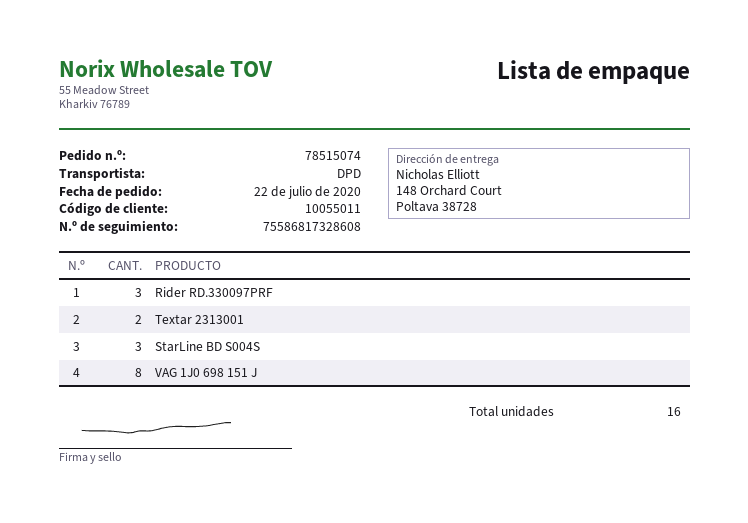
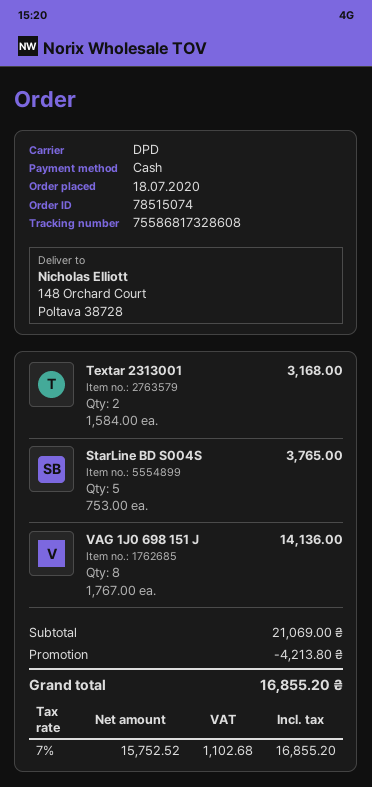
order date: 2020-07-22 -> 2020-07-18
Rider RD.330097PRF: 3 -> none
StarLine BD S004S: 3 -> 5

